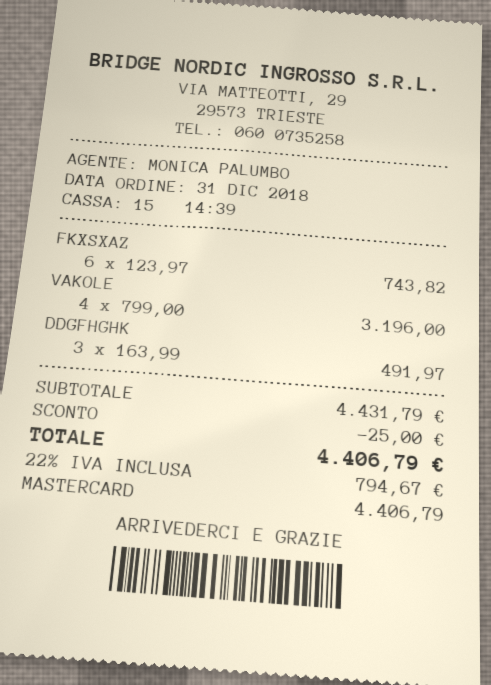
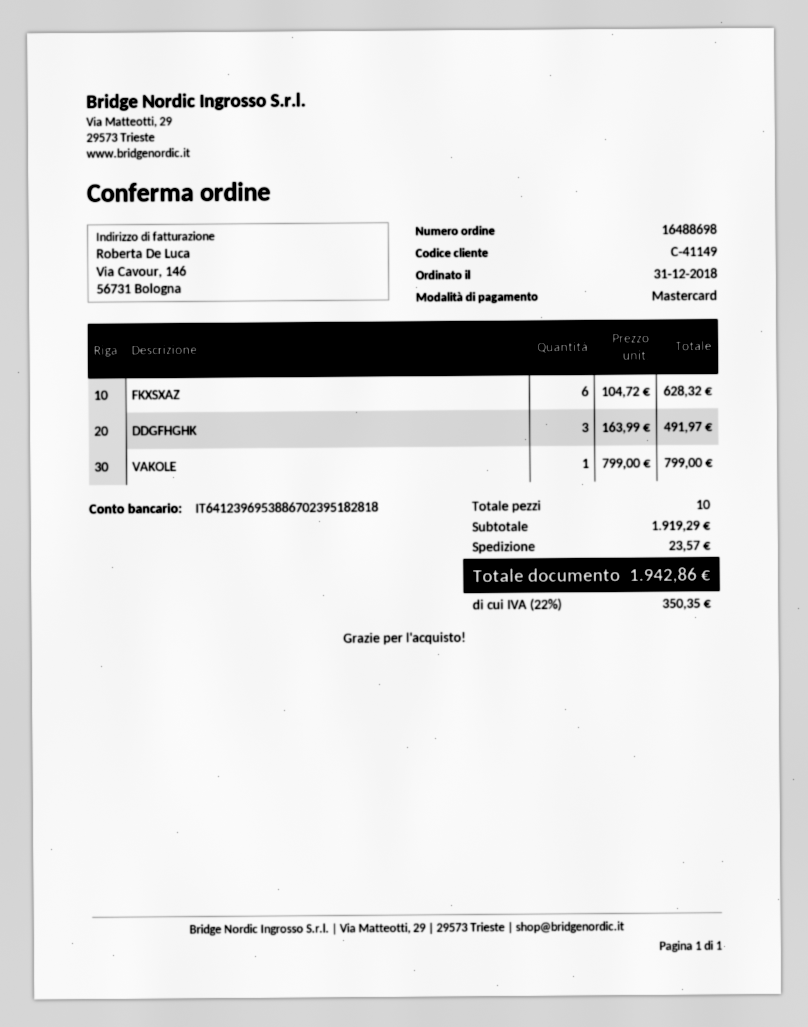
FKXSXAZ: 6 x 123.97 = 743.82 -> 6 x 104.72 = 628.32
VAKOLE: 4 x 799.00 = 3196.00 -> 1 x 799.00 = 799.00
subtotal: 4431.79 -> 1919.29
discount: 25.00 -> none
shipping: none -> 23.57
tax: 22% = 794.67 -> 22% = 350.35
total: 4406.79 -> 1942.86

